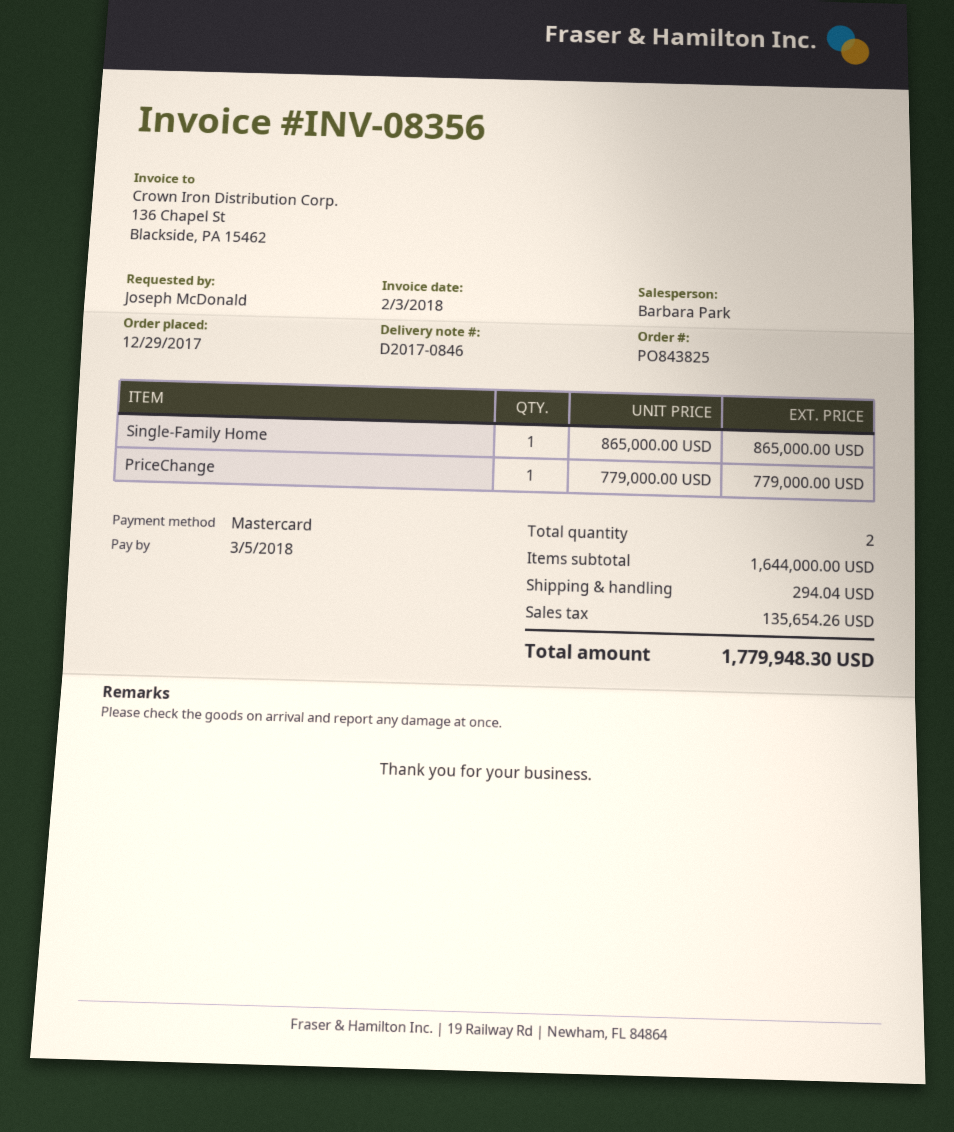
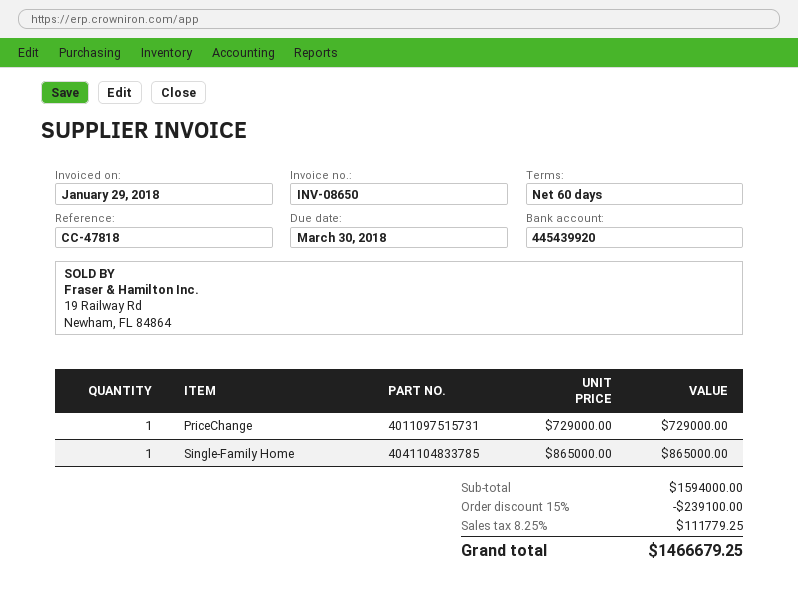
invoice number: INV-08356 -> INV-08650
invoice date: 2018-02-03 -> 2018-01-29
due date: 2018-03-05 -> 2018-03-30
PriceChange: 1 x 779000.00 = 779000.00 -> 1 x 729000.00 = 729000.00
subtotal: 1644000.00 -> 1594000.00
discount: none -> 15% = 239100.00
shipping: 294.04 -> none
tax: 135654.26 -> 111779.25
total: 1779948.30 -> 1466679.25

